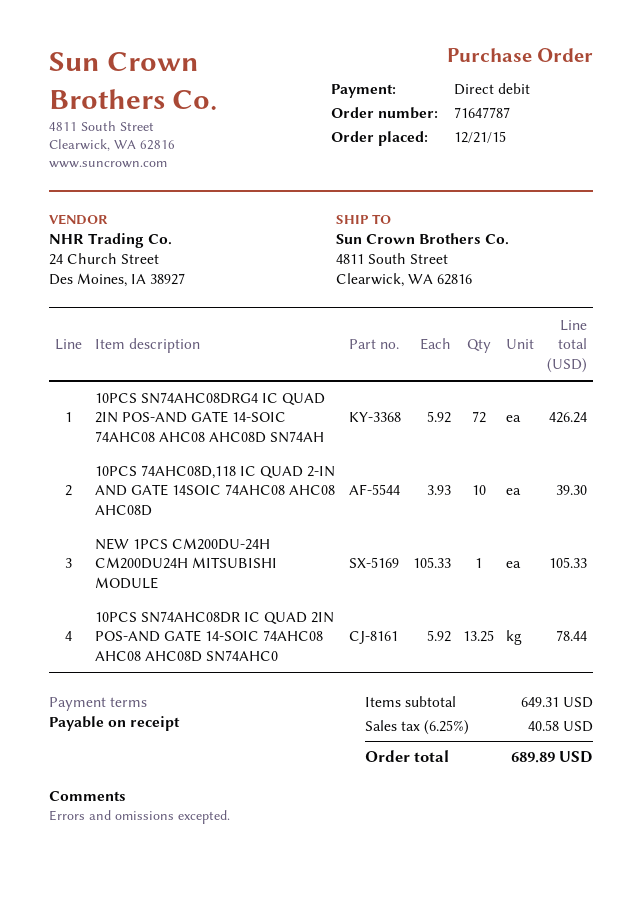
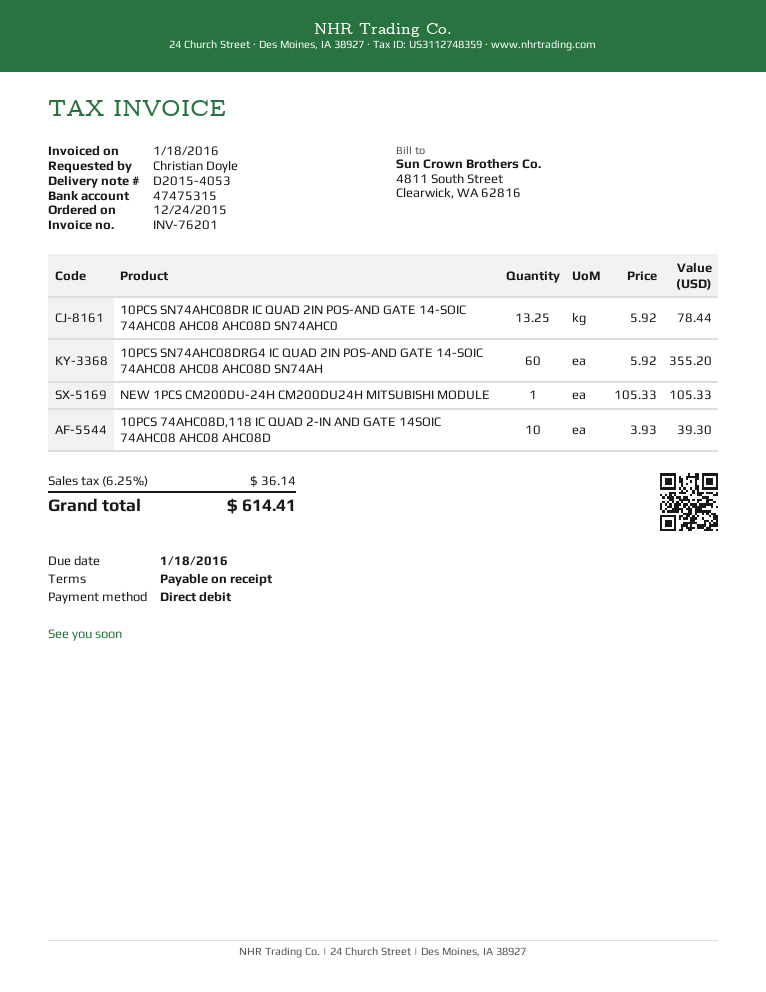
order date: 2015-12-21 -> 2015-12-24
10PCS SN74AHC08DRG4 IC QUAD 2IN POS-AND GATE 14-SOIC 74AHC08 AHC08 AHC08D SN74AH: 72 x 5.92 = 426.24 -> 60 x 5.92 = 355.20
tax: 6.25% = 40.58 -> 6.25% = 36.14
total: 689.89 -> 614.41

